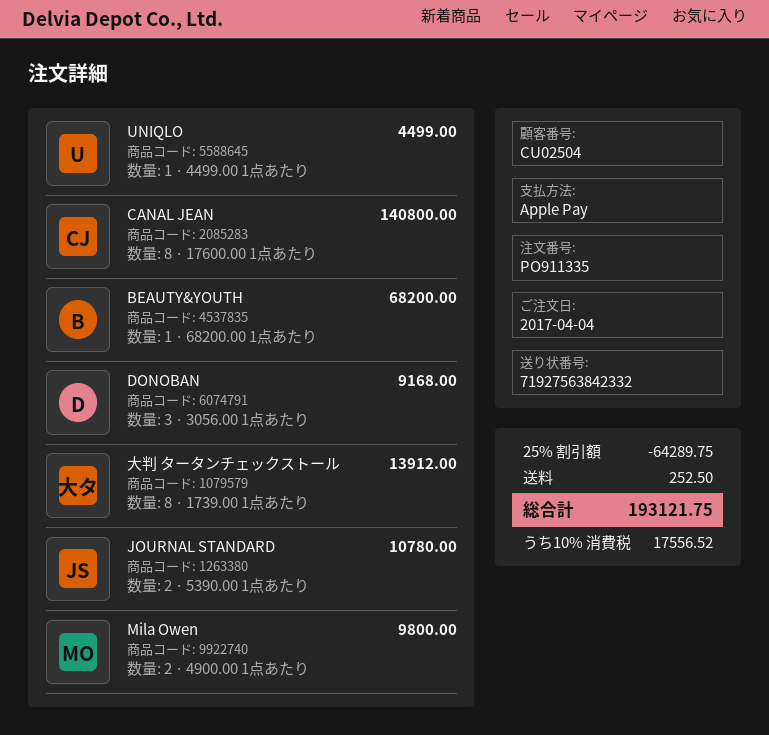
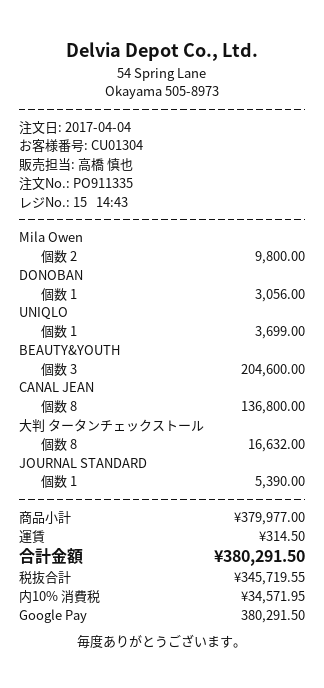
customer number: CU02504 -> CU01304
payment method: Apple Pay -> Google Pay
UNIQLO: 1 for 4499.00 -> 1 for 3699.00
CANAL JEAN: 8 for 140800.00 -> 8 for 136800.00
BEAUTY&YOUTH: 1 for 68200.00 -> 3 for 204600.00
DONOBAN: 3 for 9168.00 -> 1 for 3056.00
大判 タータンチェックストール: 8 for 13912.00 -> 8 for 16632.00
JOURNAL STANDARD: 2 for 10780.00 -> 1 for 5390.00
discount: 25% = 64289.75 -> none
shipping: 252.50 -> 314.50
tax: 10% = 17556.52 -> 10% = 34571.95
total: 193121.75 -> 380291.50

